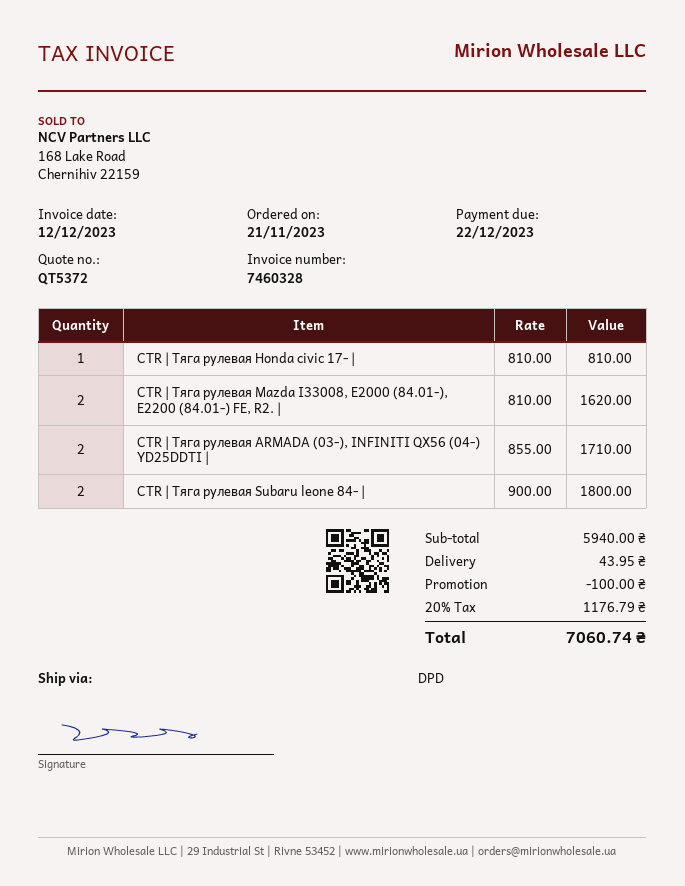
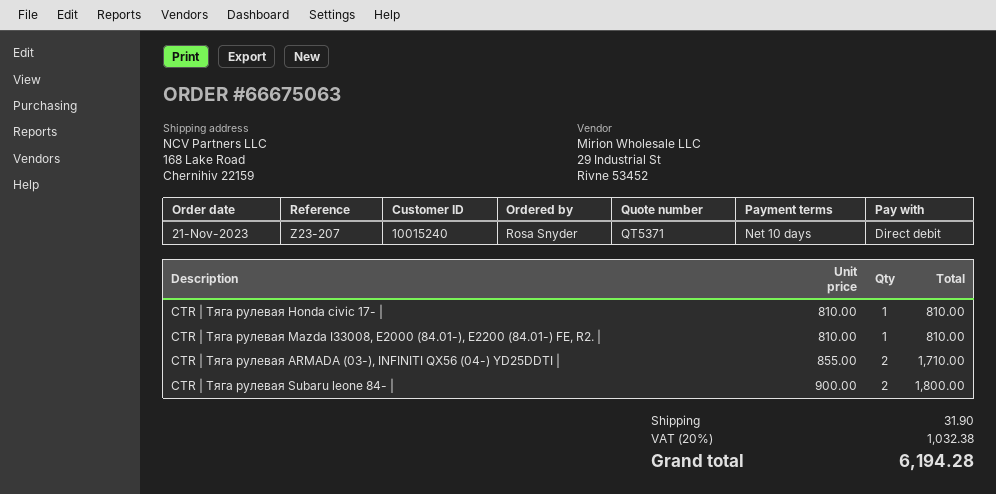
quote number: QT5372 -> QT5371
CTR | Тяга рулевая Mazda I33008, E2000 (84.01-), E2200 (84.01-) FE, R2. |: 2 x 810.00 = 1620.00 -> 1 x 810.00 = 810.00
discount: 100.00 -> none
shipping: 43.95 -> 31.90
tax: 20% = 1176.79 -> 20% = 1032.38
total: 7060.74 -> 6194.28

